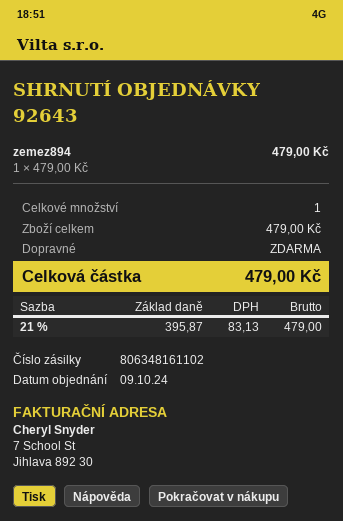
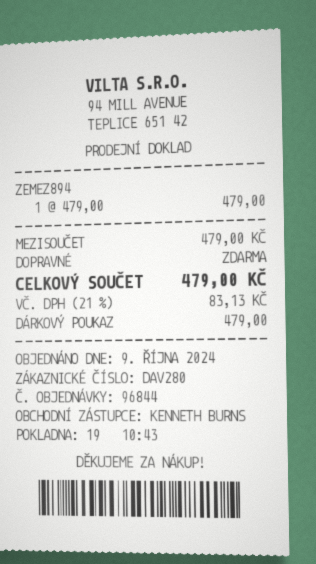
order number: 92643 -> 96844

